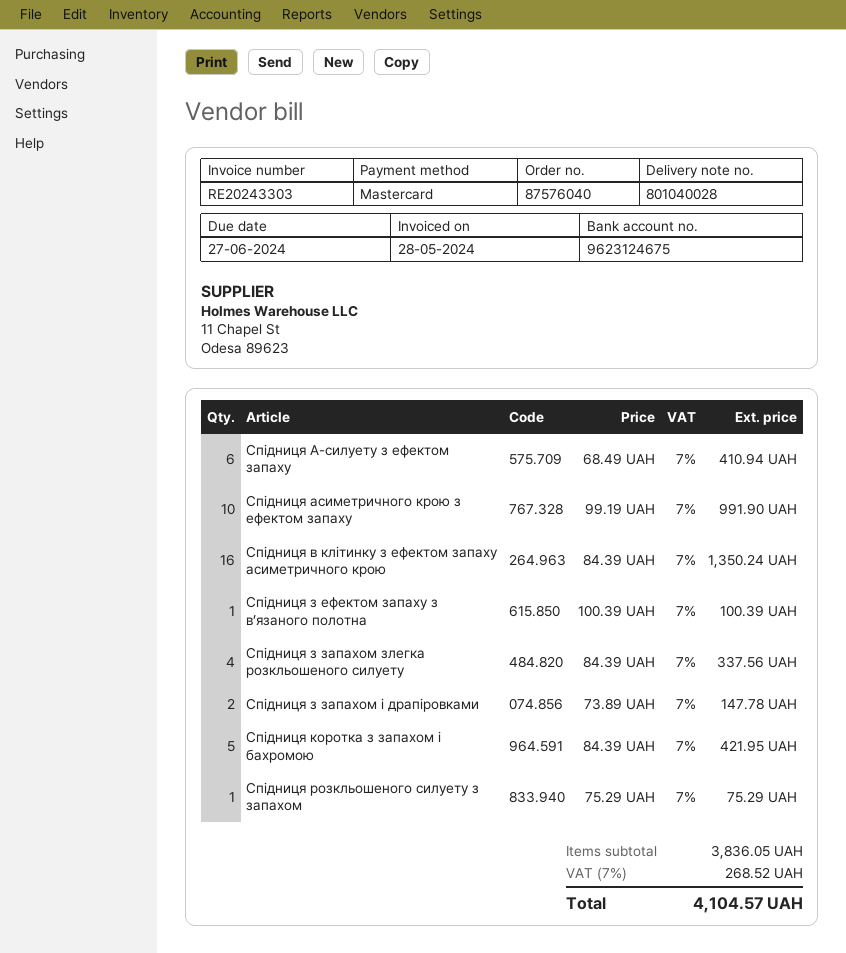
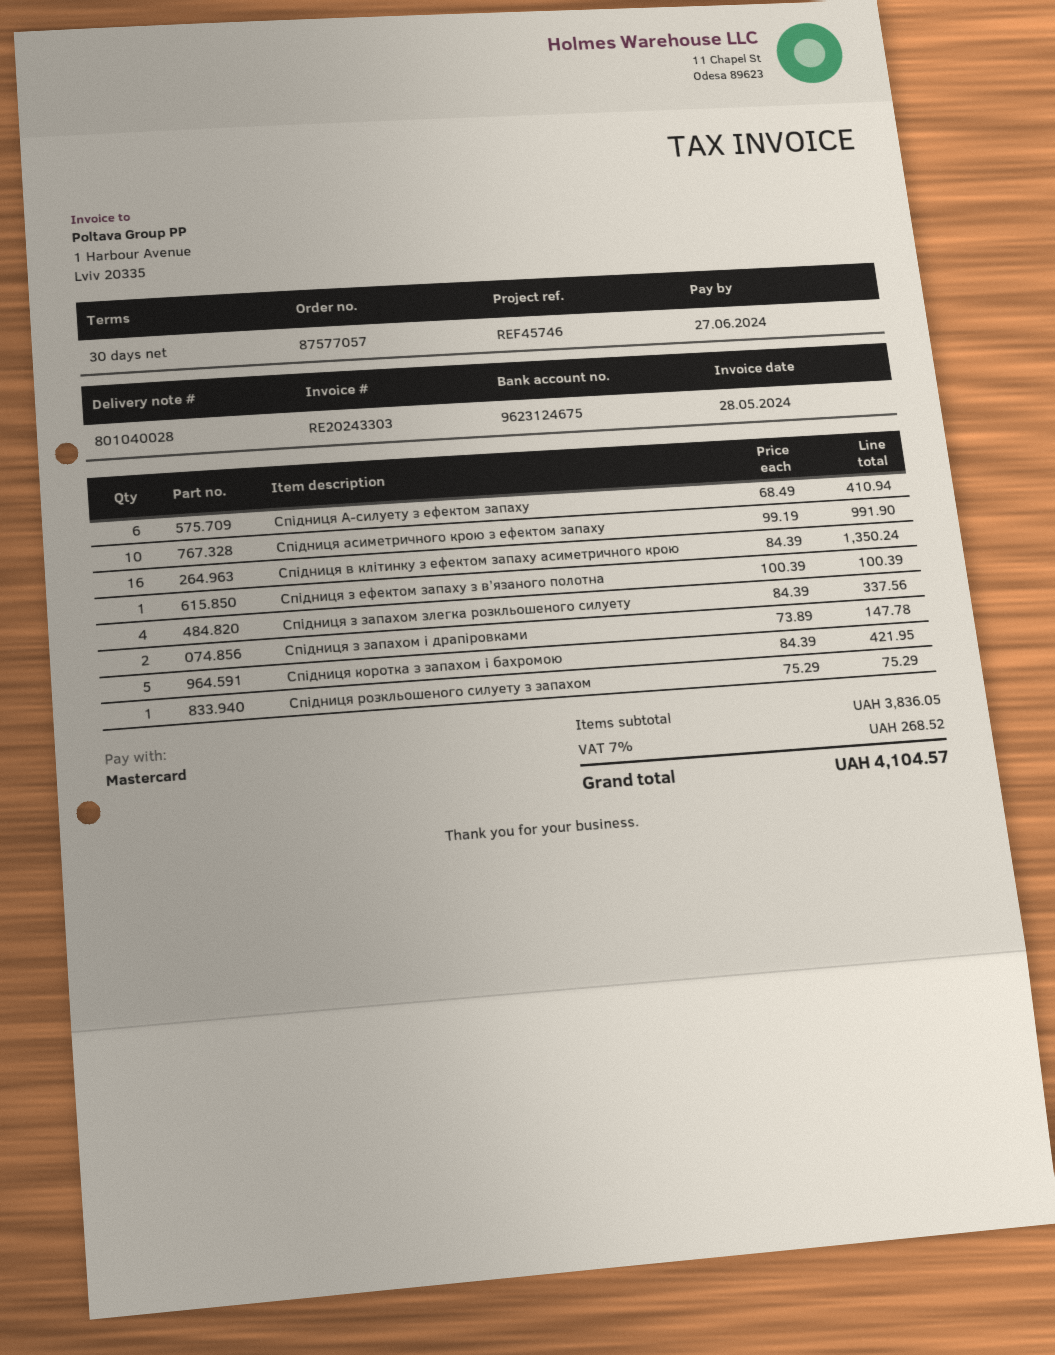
order number: 87576040 -> 87577057

